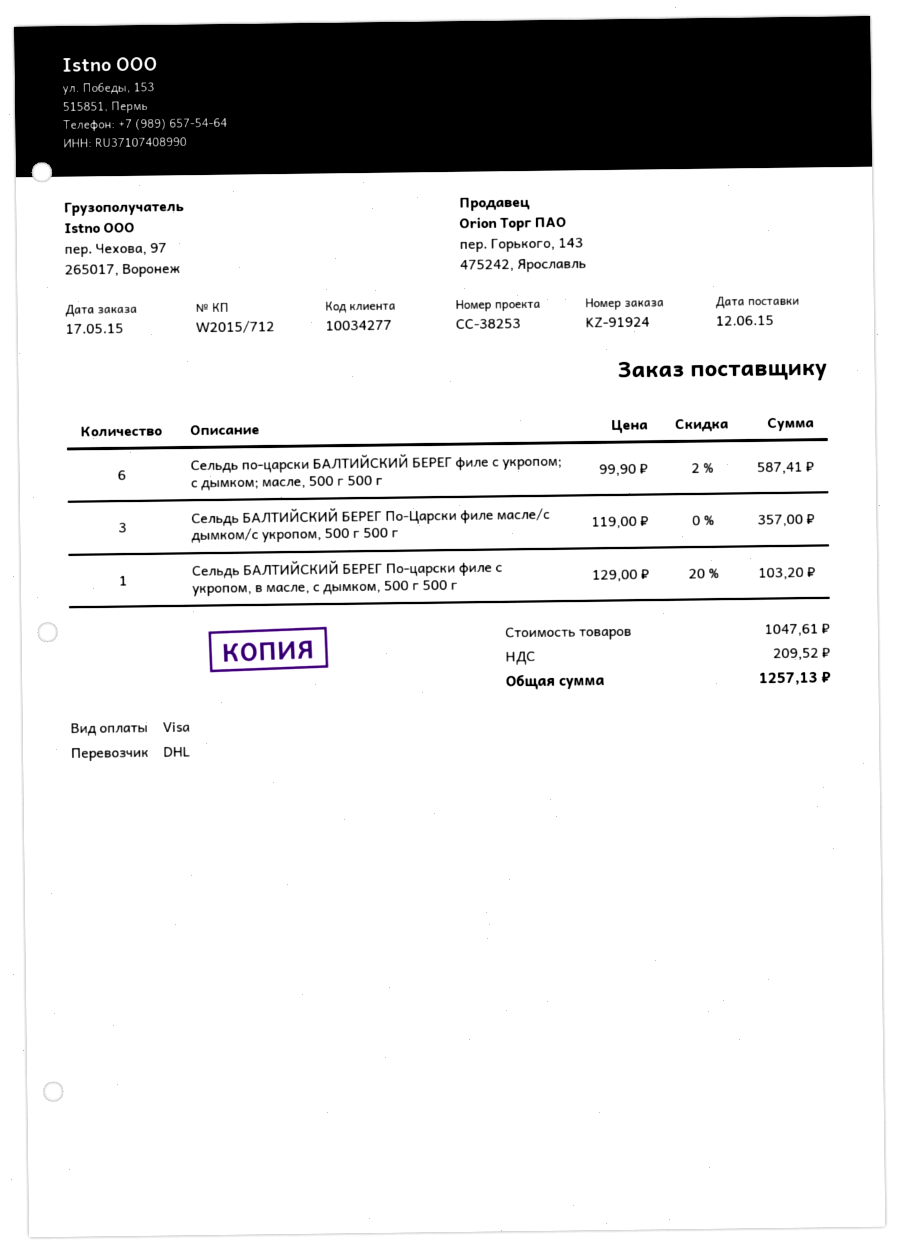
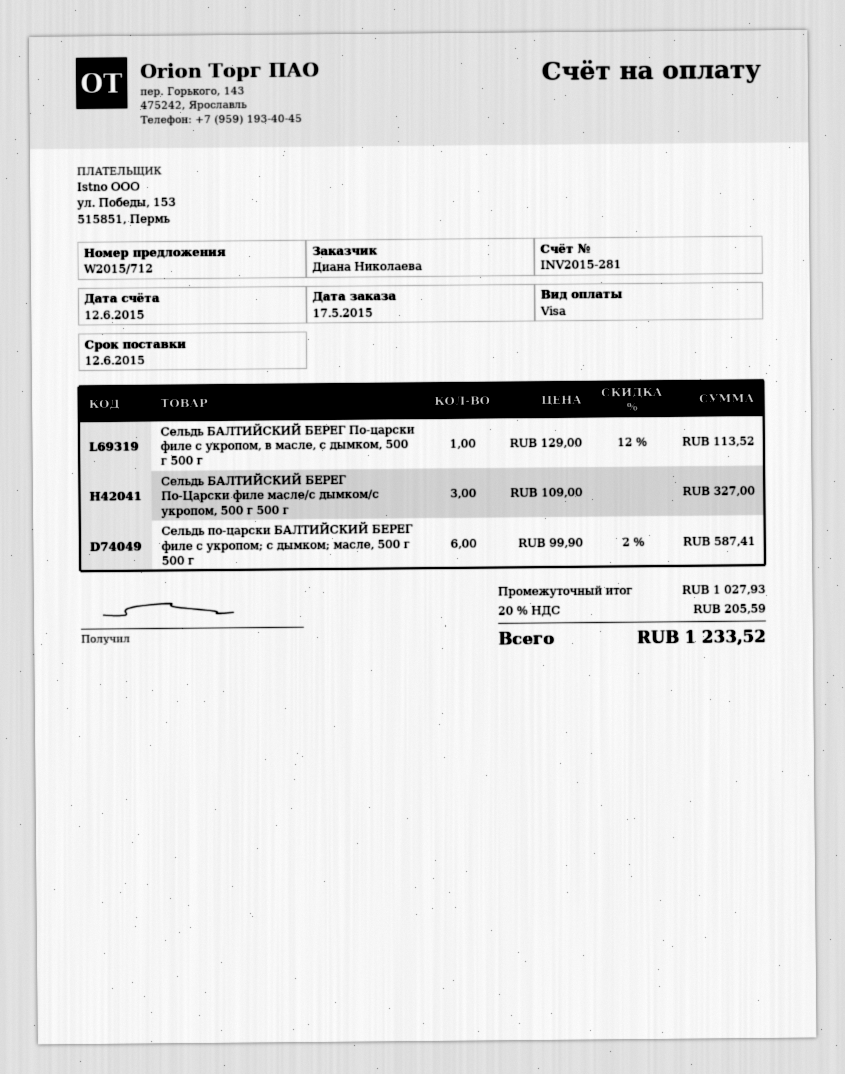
Сельдь БАЛТИЙСКИЙ БЕРЕГ По-Царски филе масле/с дымком/с укропом, 500 г 500 г: 3 x 119.00 = 357.00 -> 3 x 109.00 = 327.00
Сельдь БАЛТИЙСКИЙ БЕРЕГ По-царски филе с укропом, в масле, с дымком, 500 г 500 г: 1 x 129.00 - 20% = 103.20 -> 1 x 129.00 - 12% = 113.52
subtotal: 1047.61 -> 1027.93
tax: 209.52 -> 205.59
total: 1257.13 -> 1233.52

